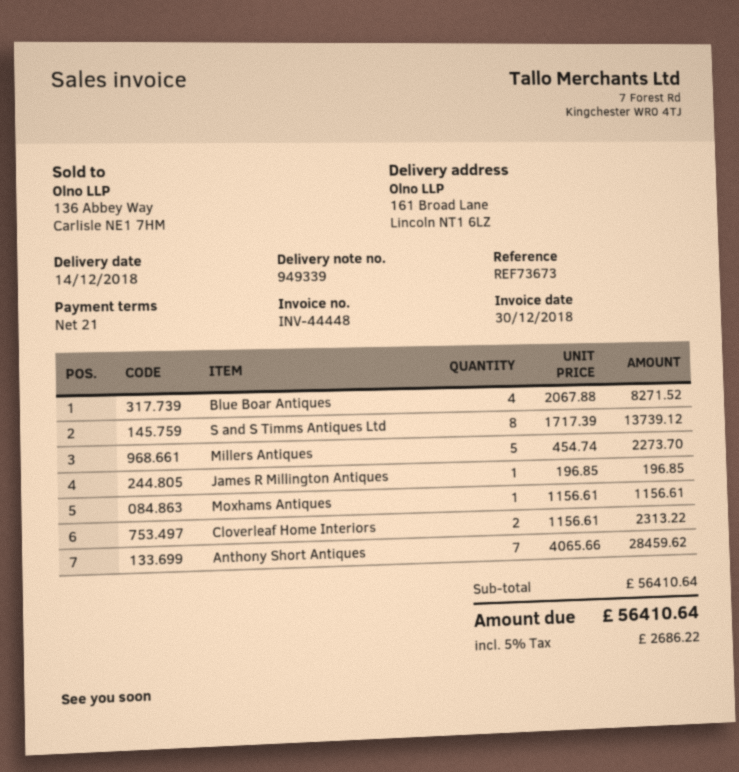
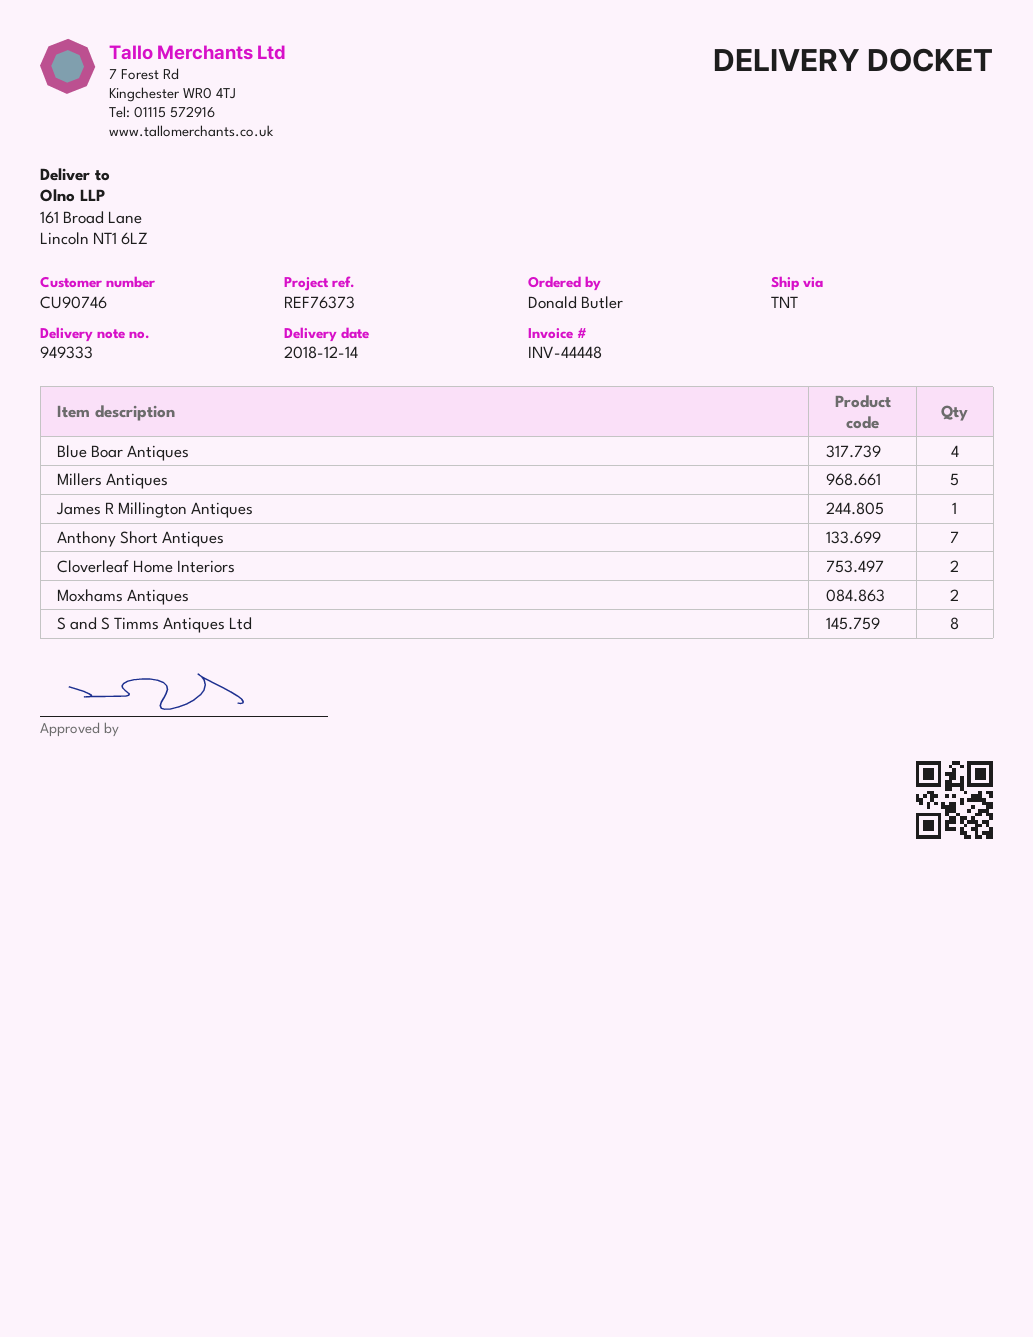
delivery note number: 949339 -> 949333
reference: REF73673 -> REF76373
Moxhams Antiques: 1 -> 2

